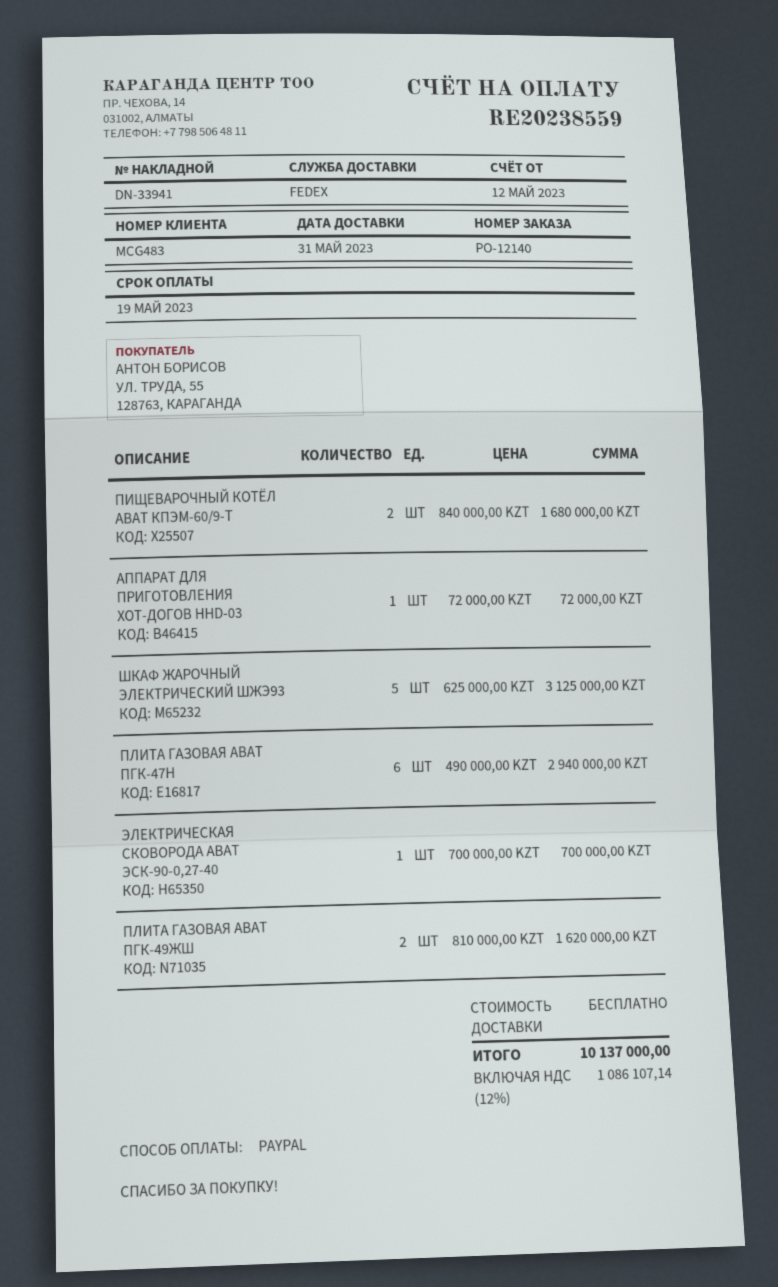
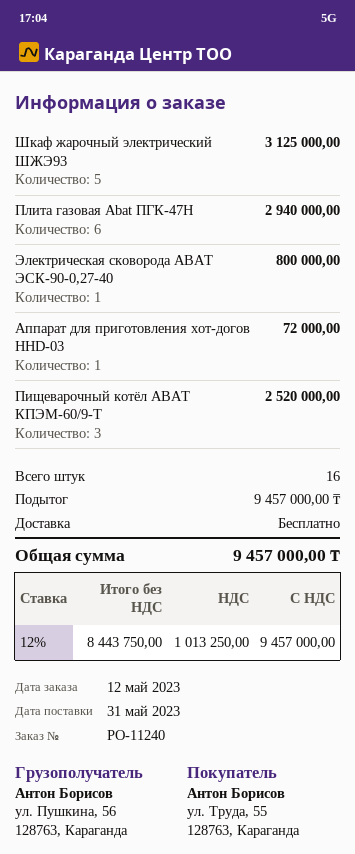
order number: PO-12140 -> PO-11240
ПИЩЕВАРОЧНЫЙ КОТЁЛ ABAT КПЭМ‑60/9‑Т: 2 for 1680000.00 -> 3 for 2520000.00
ЭЛЕКТРИЧЕСКАЯ СКОВОРОДА ABAT ЭСК‑90‑0,27‑40: 1 for 700000.00 -> 1 for 800000.00
ПЛИТА ГАЗОВАЯ ABAT ПГК-49ЖШ: 2 for 1620000.00 -> none
tax: 12% = 1086107.14 -> 12% = 1013250.00
total: 10137000.00 -> 9457000.00

